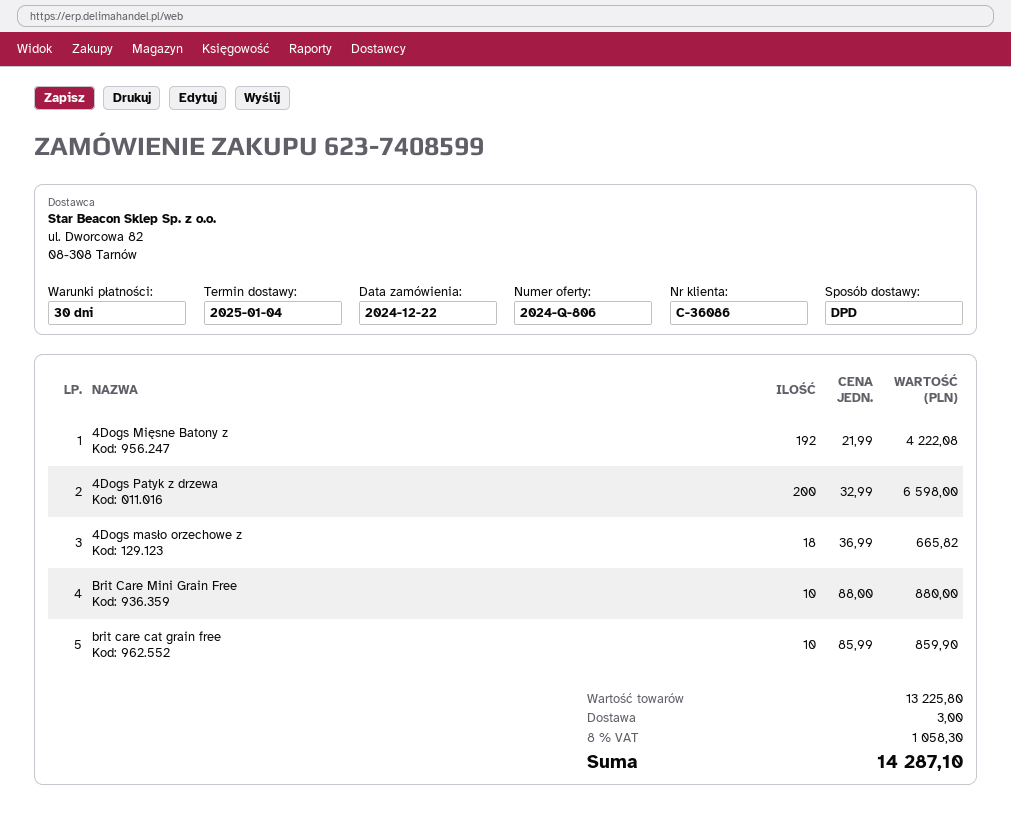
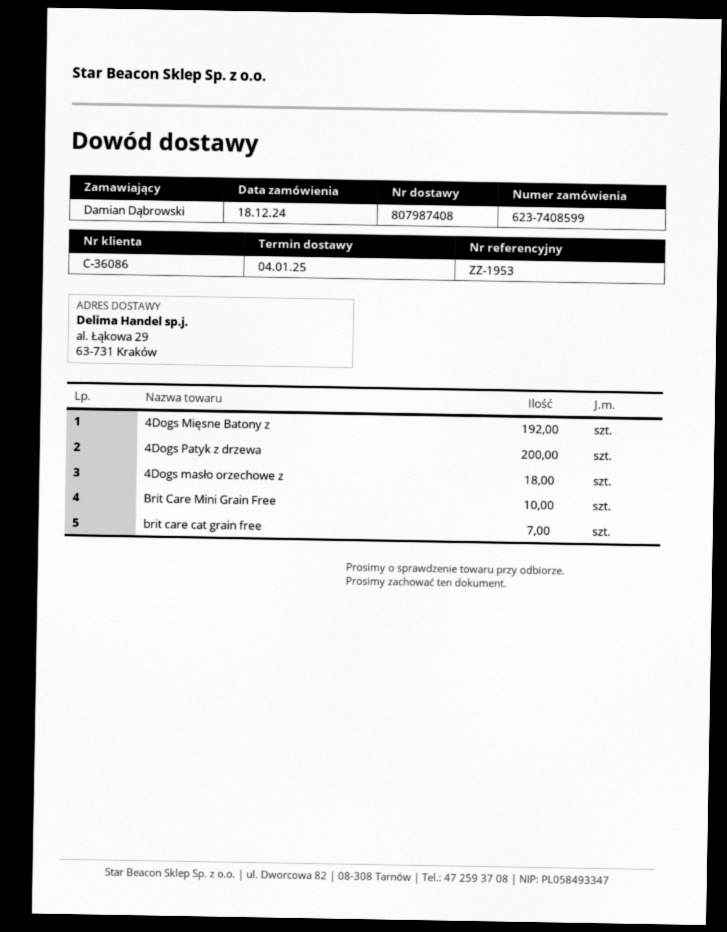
order date: 2024-12-22 -> 2024-12-18
brit care cat grain free: 10 -> 7

